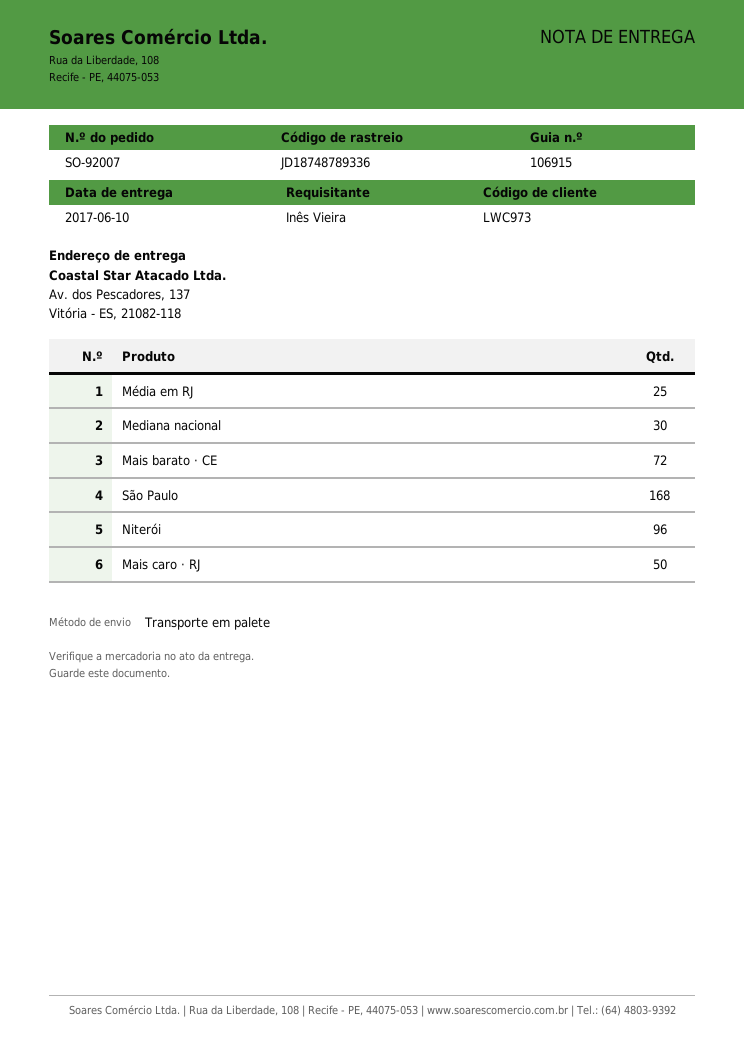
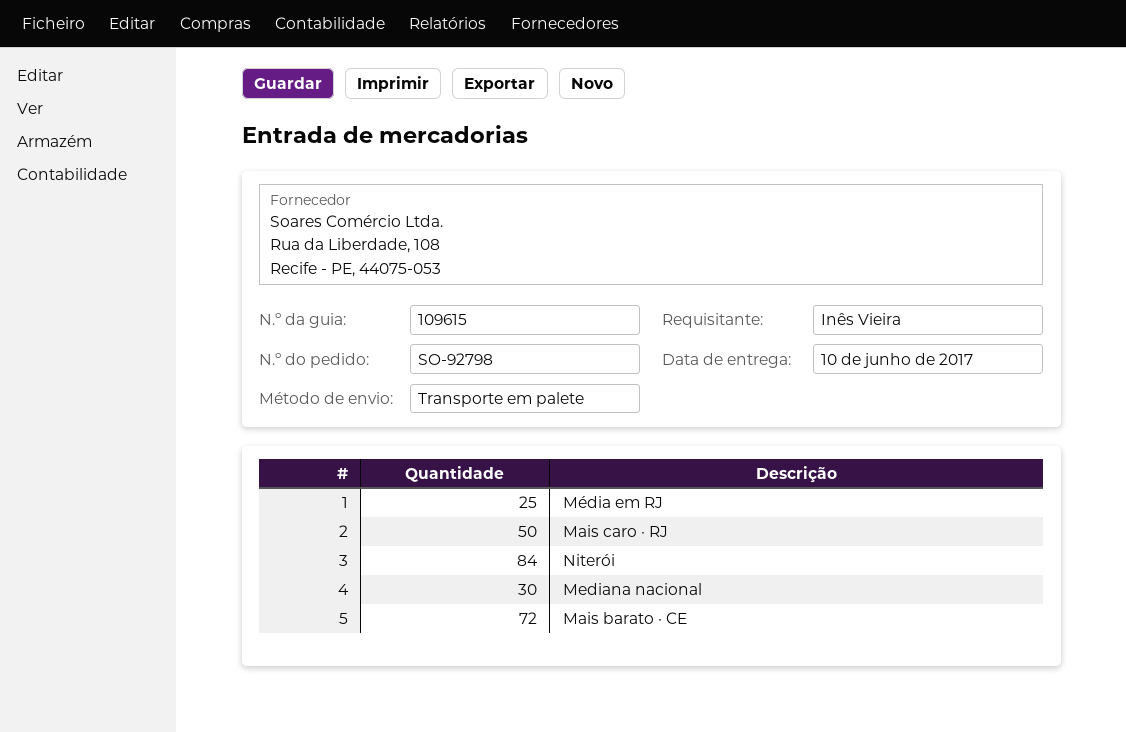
order number: SO-92007 -> SO-92798
delivery note number: 106915 -> 109615
São Paulo: 168 -> none
Niterói: 96 -> 84

